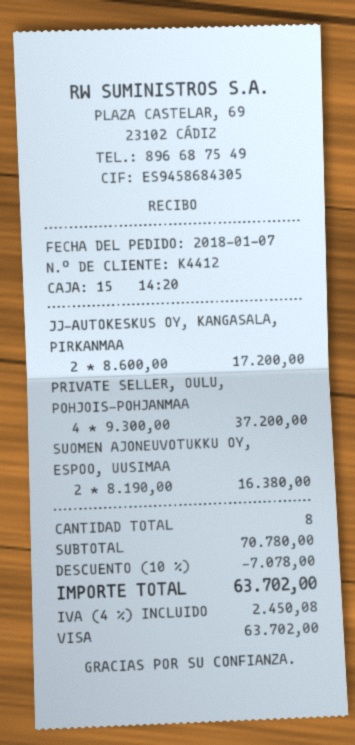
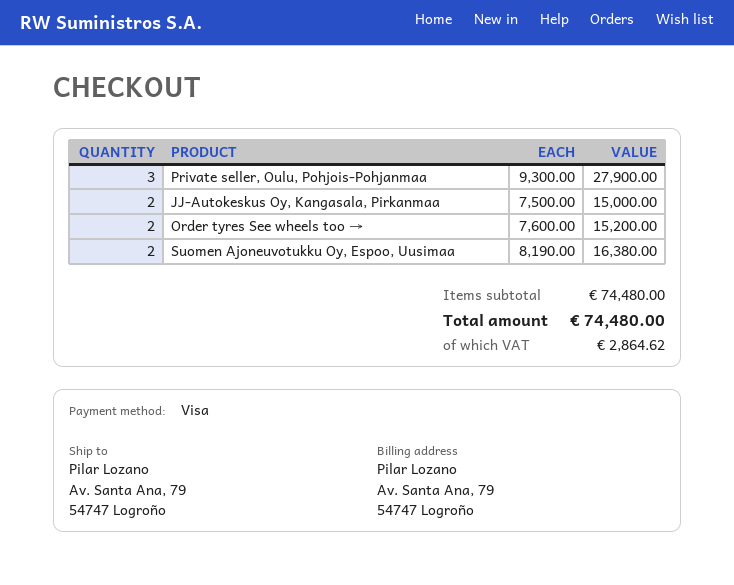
JJ-AUTOKESKUS OY, KANGASALA, PIRKANMAA: 2 x 8600.00 = 17200.00 -> 2 x 7500.00 = 15000.00
PRIVATE SELLER, OULU, POHJOIS-POHJANMAA: 4 x 9300.00 = 37200.00 -> 3 x 9300.00 = 27900.00
Order tyres See wheels too →: none -> 2 x 7600.00 = 15200.00
subtotal: 70780.00 -> 74480.00
discount: 10% = 7078.00 -> none
tax: 2450.08 -> 2864.62
total: 63702.00 -> 74480.00

